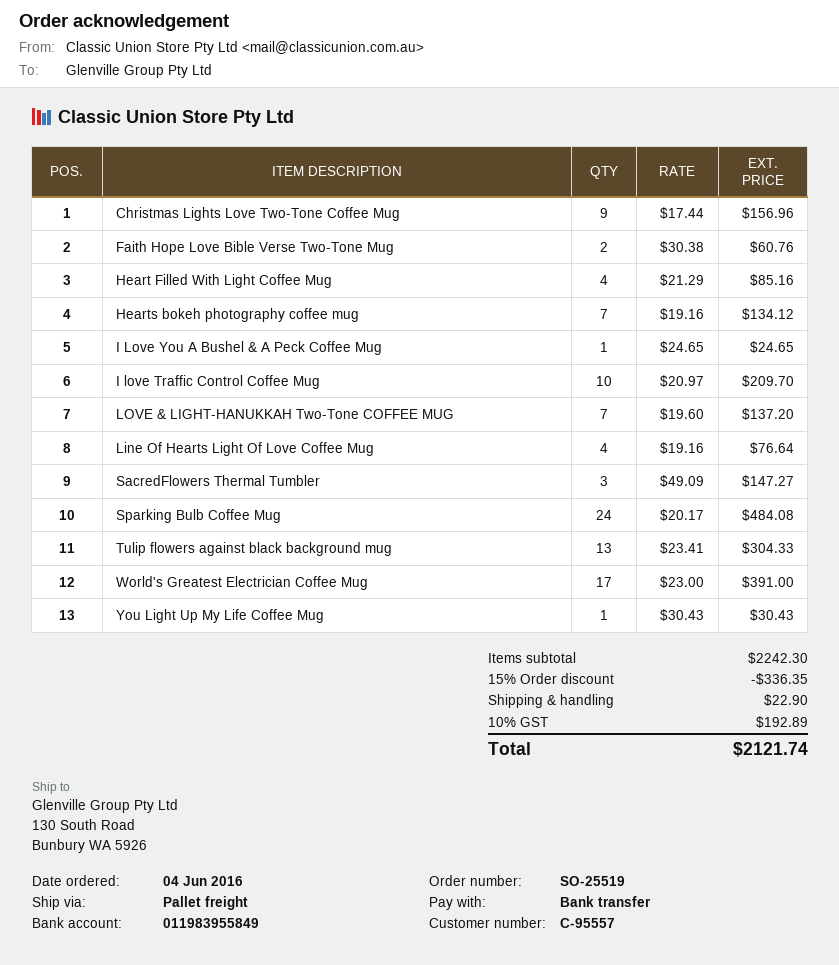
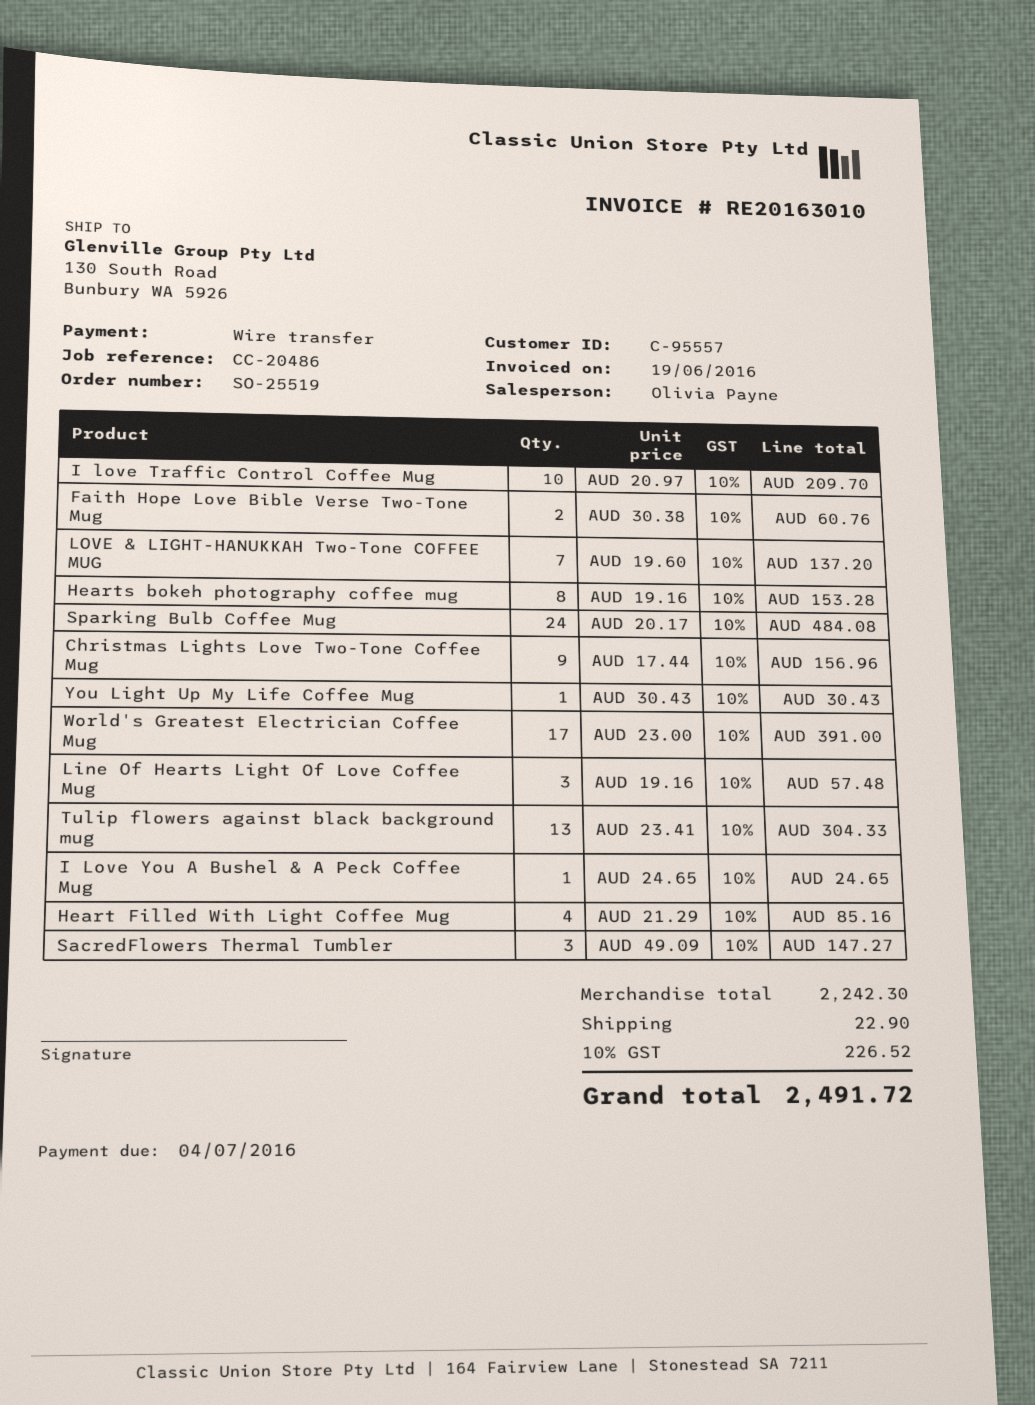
Hearts bokeh photography coffee mug: 7 x 19.16 = 134.12 -> 8 x 19.16 = 153.28
Line Of Hearts Light Of Love Coffee Mug: 4 x 19.16 = 76.64 -> 3 x 19.16 = 57.48
discount: 15% = 336.35 -> none
tax: 10% = 192.89 -> 10% = 226.52
total: 2121.74 -> 2491.72

